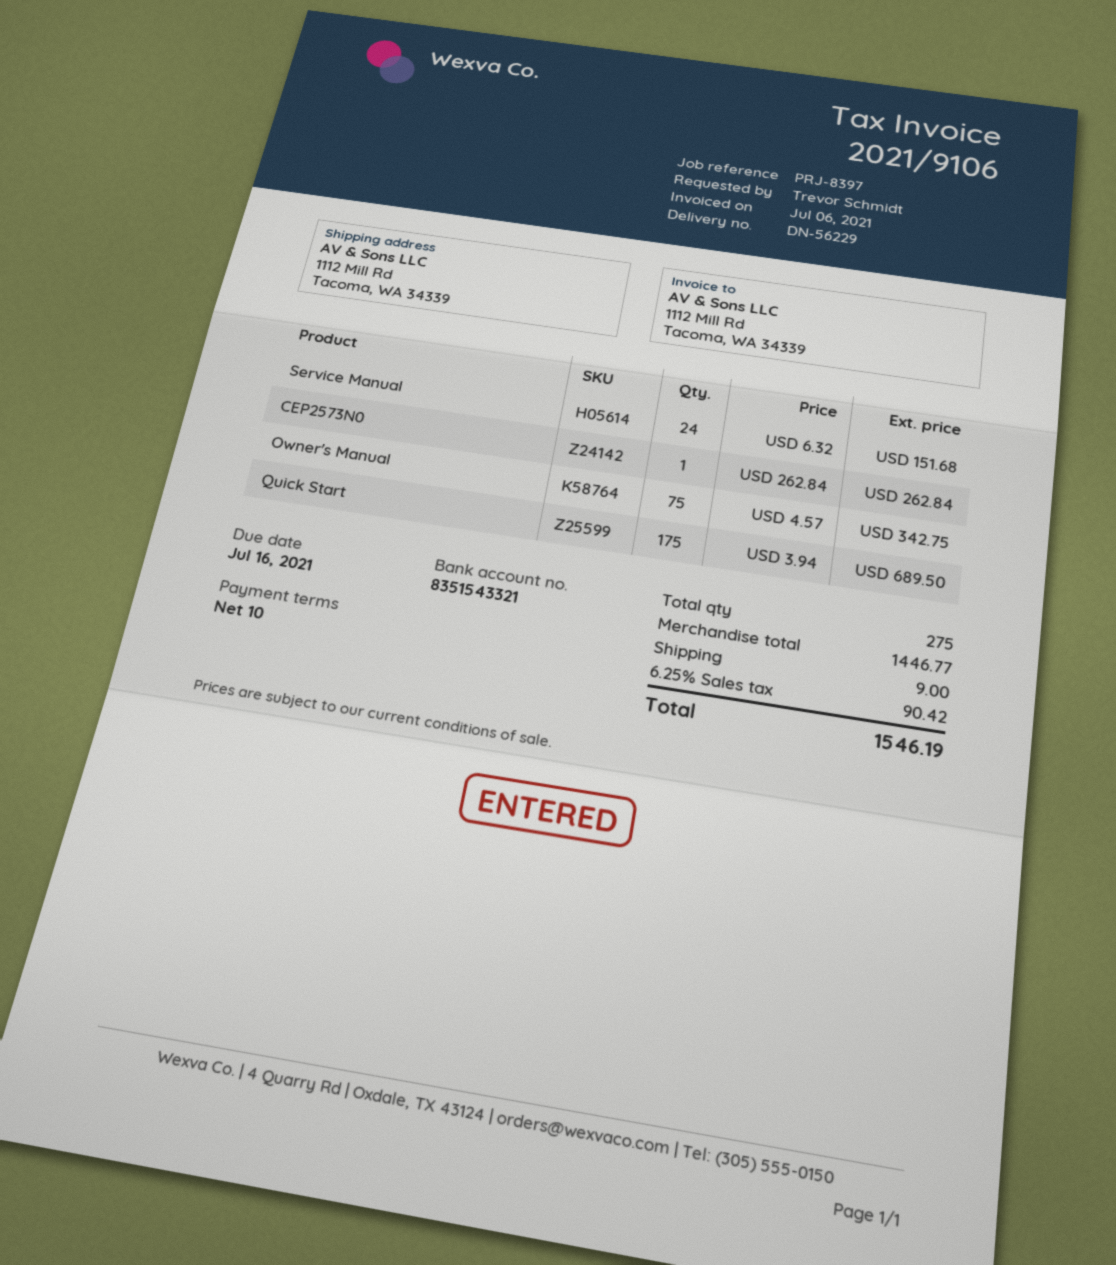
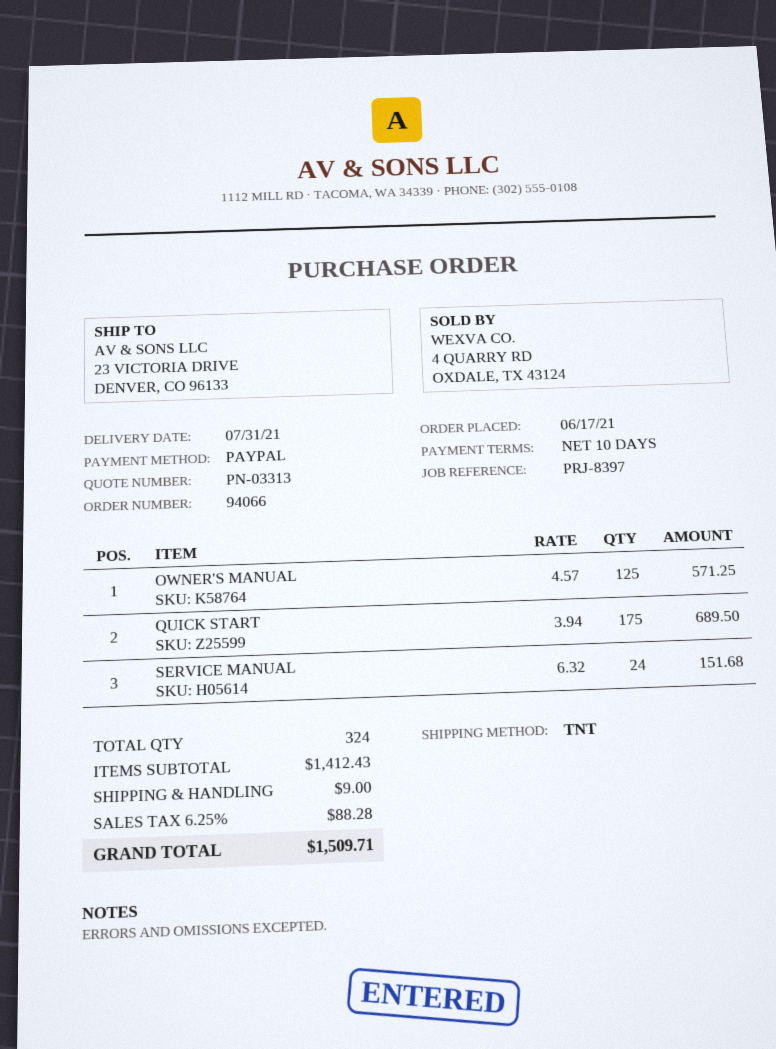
ship to: 1112 Mill Rd, Tacoma, WA 34339 -> 23 VICTORIA DRIVE, DENVER, CO 96133
CEP2573N0: 1 x 262.84 = 262.84 -> none
Owner's Manual: 75 x 4.57 = 342.75 -> 125 x 4.57 = 571.25
total quantity: 275 -> 324
subtotal: 1446.77 -> 1412.43
tax: 6.25% = 90.42 -> 6.25% = 88.28
total: 1546.19 -> 1509.71

